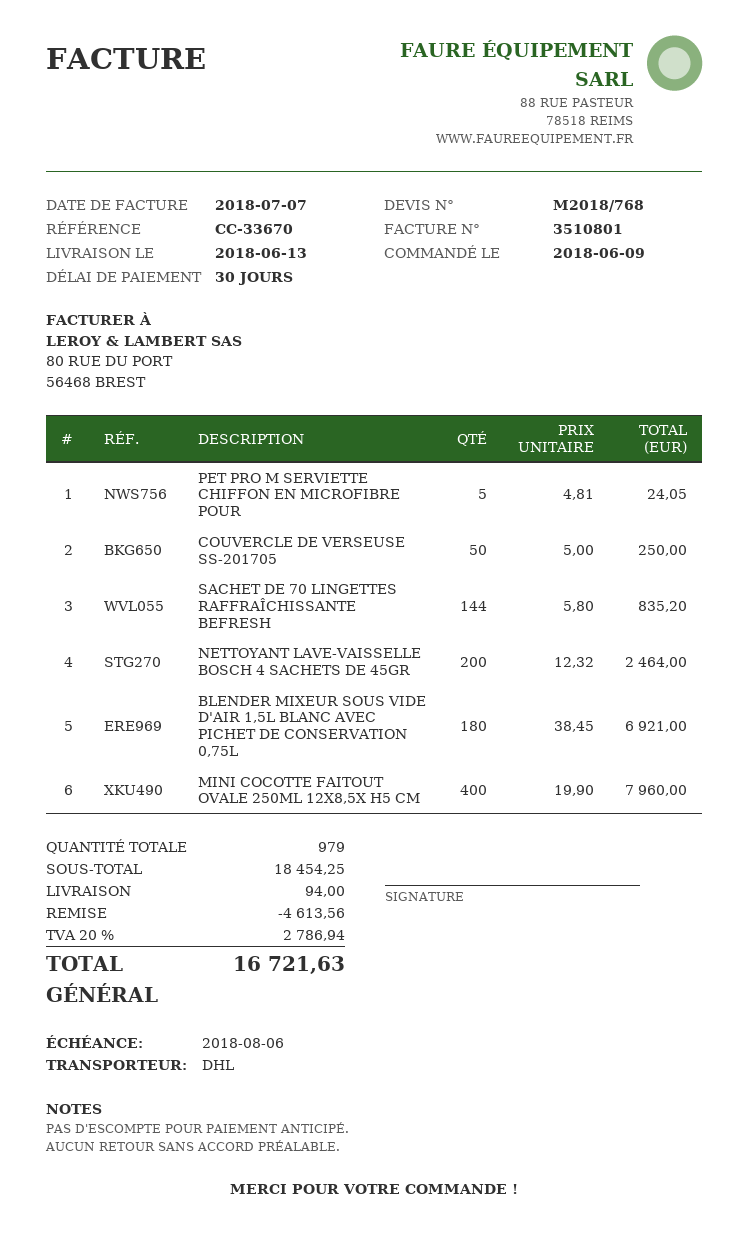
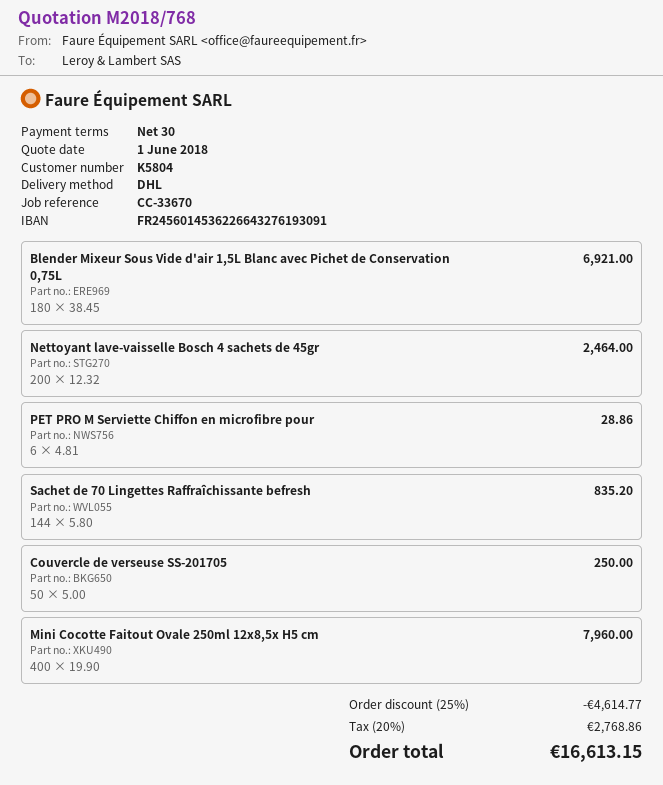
PET PRO M SERVIETTE CHIFFON EN MICROFIBRE POUR: 5 x 4.81 = 24.05 -> 6 x 4.81 = 28.86
discount: 4613.56 -> 4614.77
shipping: 94.00 -> none
tax: 20% = 2786.94 -> 20% = 2768.86
total: 16721.63 -> 16613.15

